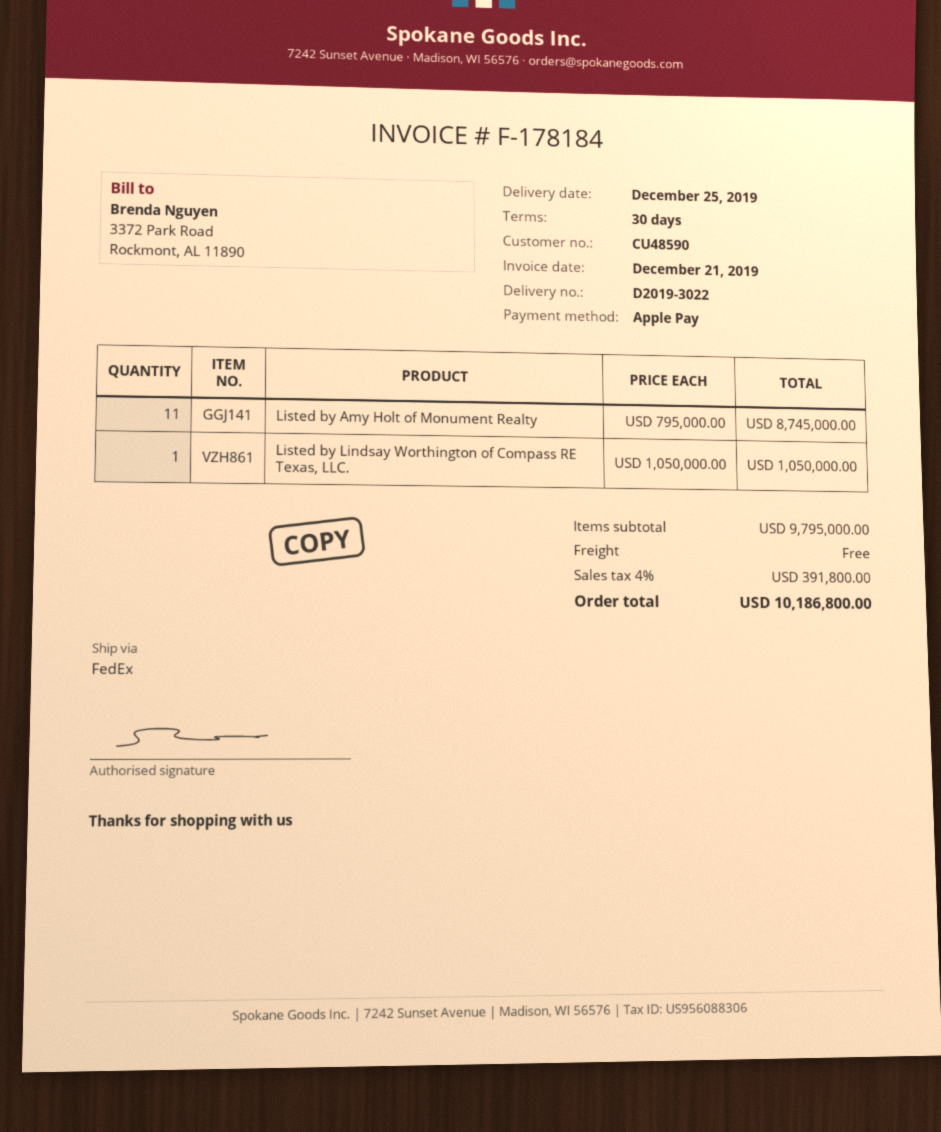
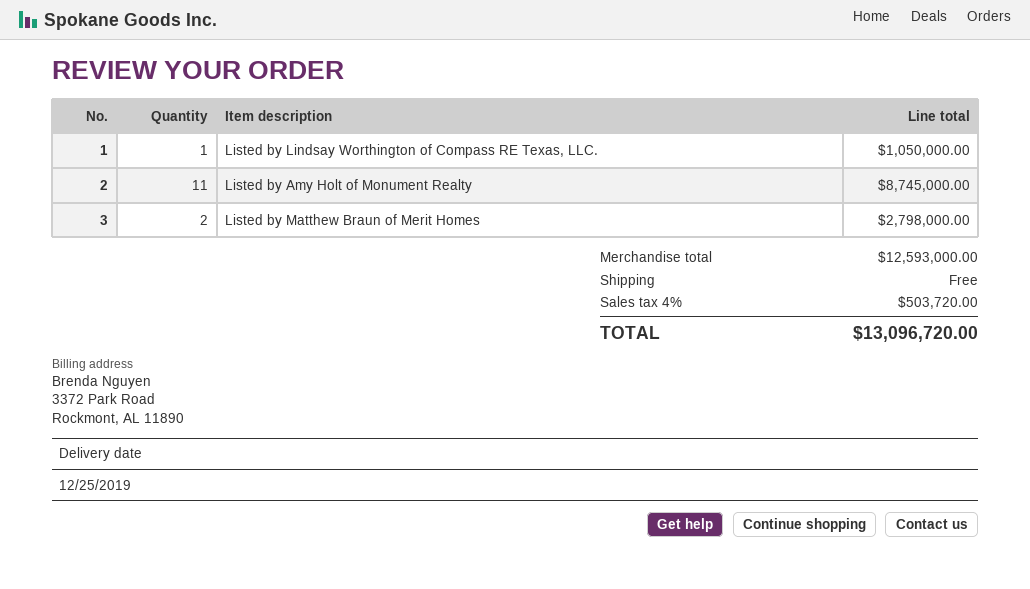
Listed by Matthew Braun of Merit Homes: none -> 2 for 2798000.00
subtotal: 9795000.00 -> 12593000.00
tax: 4% = 391800.00 -> 4% = 503720.00
total: 10186800.00 -> 13096720.00

